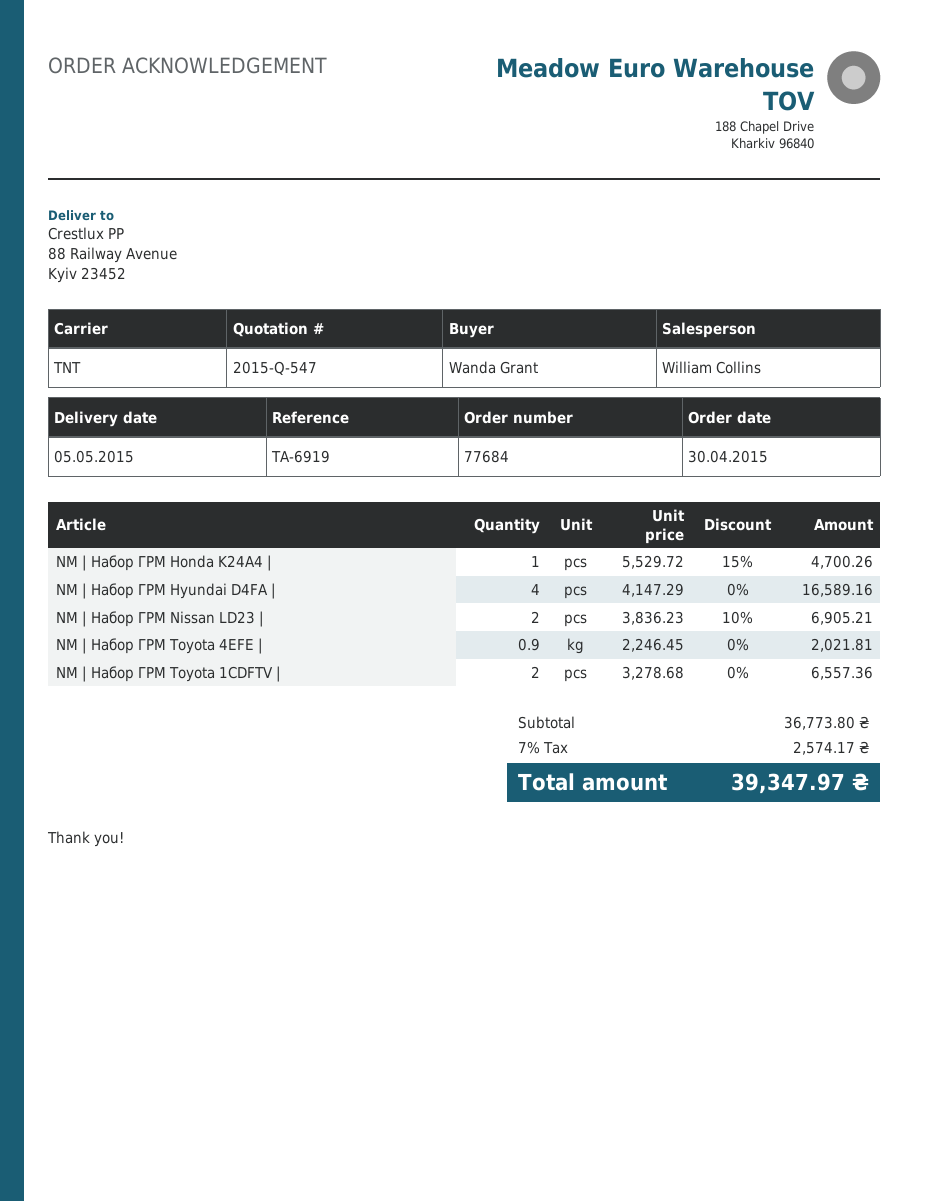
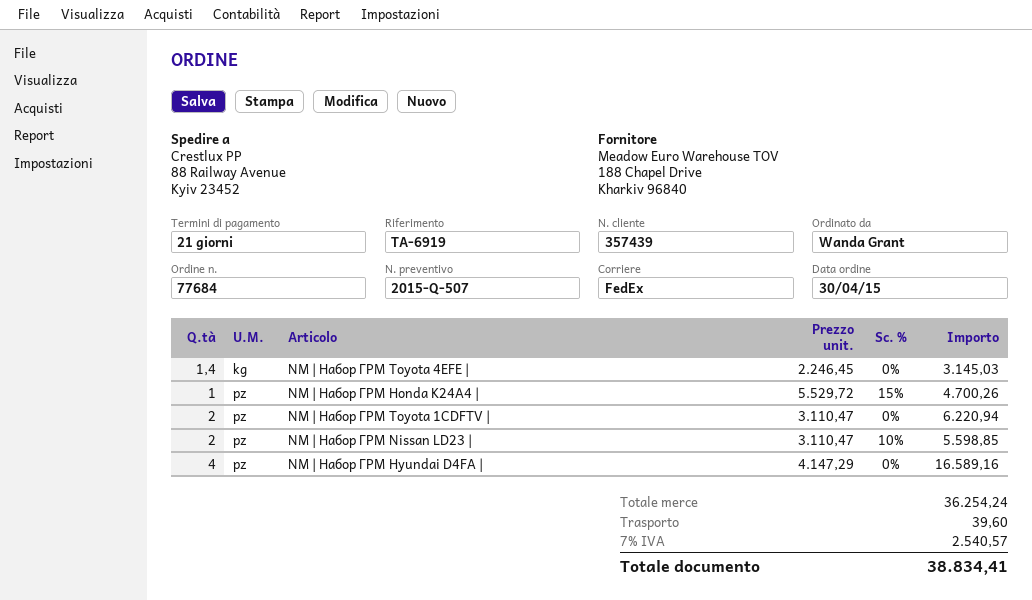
quote number: 2015-Q-547 -> 2015-Q-507
shipping method: TNT -> FedEx
NM | Набор ГРМ Nissan LD23 |: 2 x 3836.23 - 10% = 6905.21 -> 2 x 3110.47 - 10% = 5598.85
NM | Набор ГРМ Toyota 4EFE |: 0.9 x 2246.45 = 2021.81 -> 1.4 x 2246.45 = 3145.03
NM | Набор ГРМ Toyota 1CDFTV |: 2 x 3278.68 = 6557.36 -> 2 x 3110.47 = 6220.94
subtotal: 36773.80 -> 36254.24
shipping: none -> 39.60
tax: 7% = 2574.17 -> 7% = 2540.57
total: 39347.97 -> 38834.41

